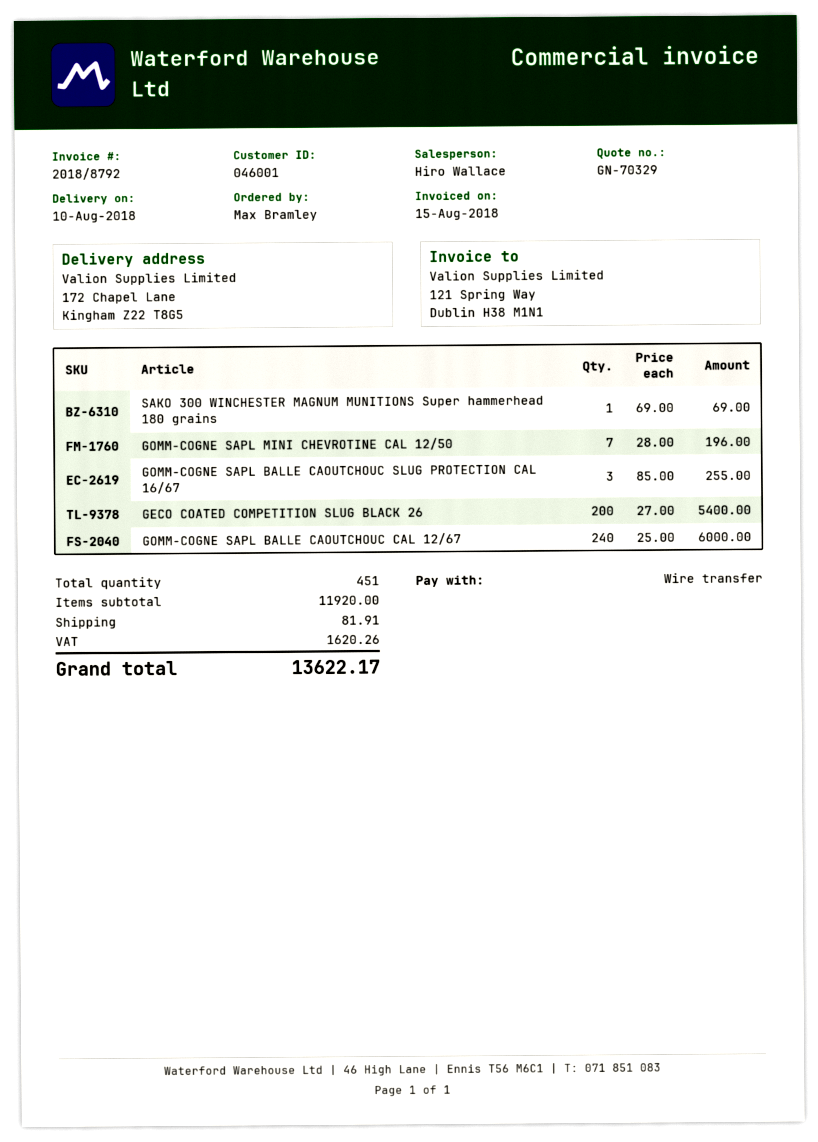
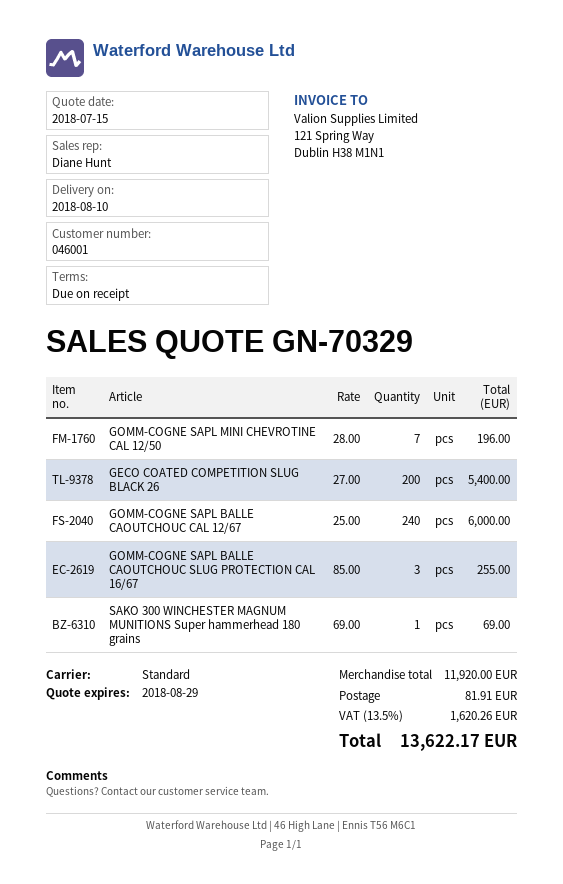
sales rep: Hiro Wallace -> Diane Hunt

